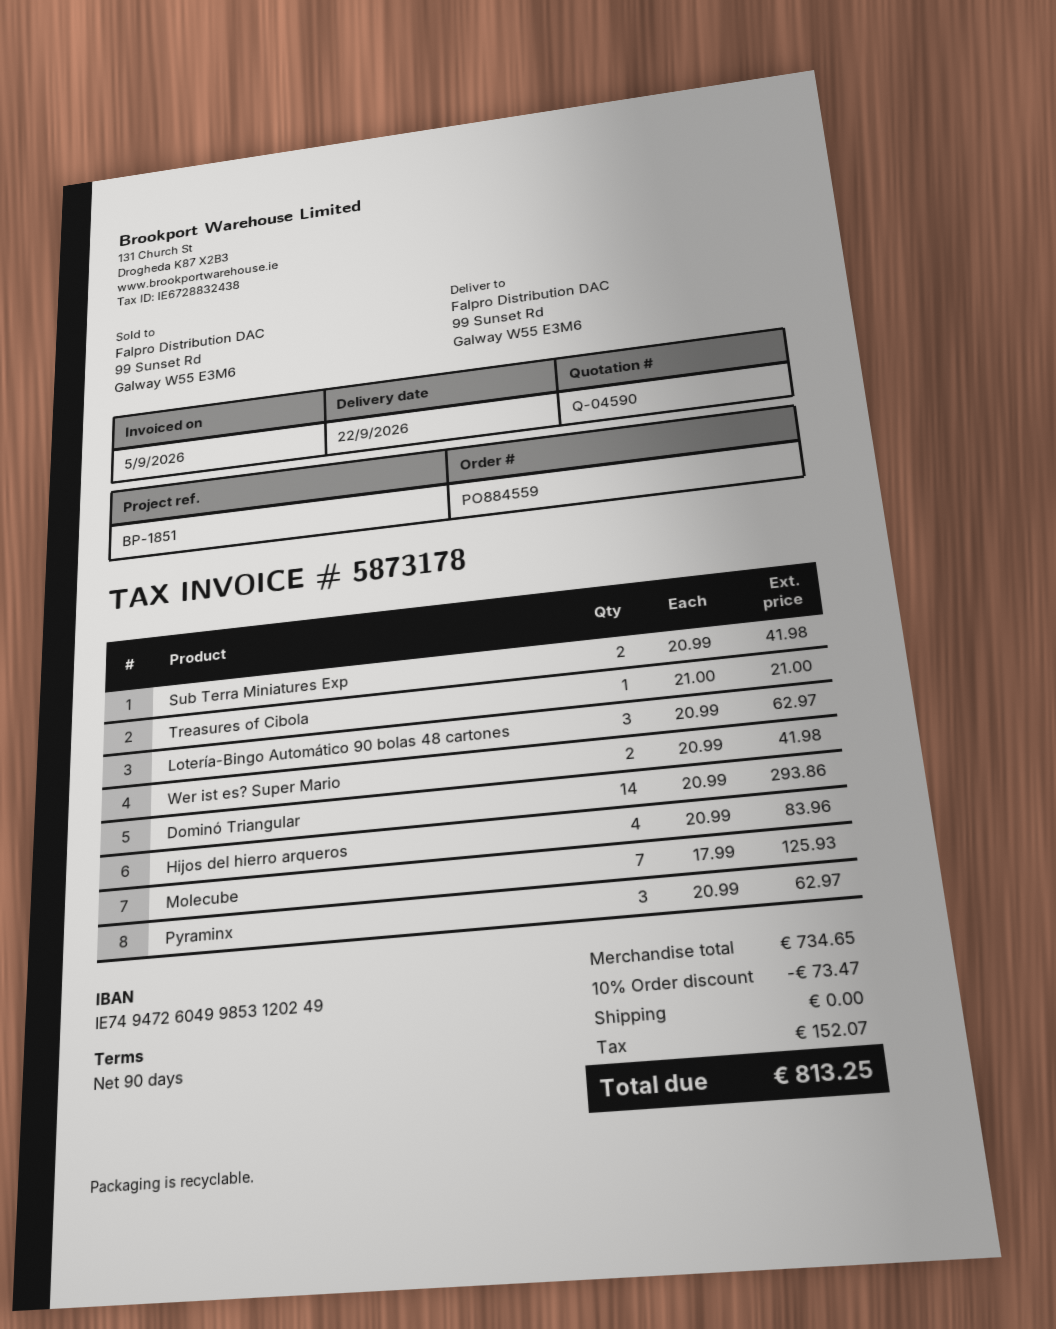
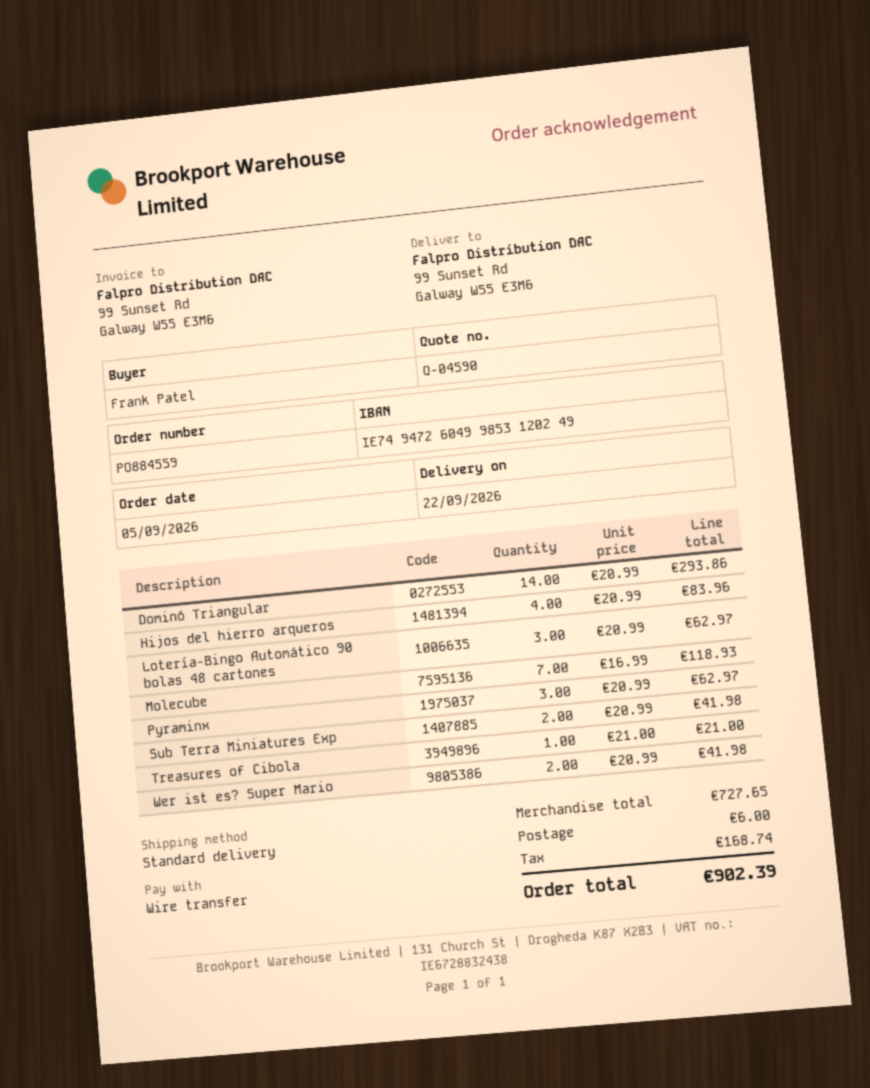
Molecube: 7 x 17.99 = 125.93 -> 7 x 16.99 = 118.93
subtotal: 734.65 -> 727.65
discount: 10% = 73.47 -> none
shipping: 0.00 -> 6.00
tax: 152.07 -> 168.74
total: 813.25 -> 902.39

